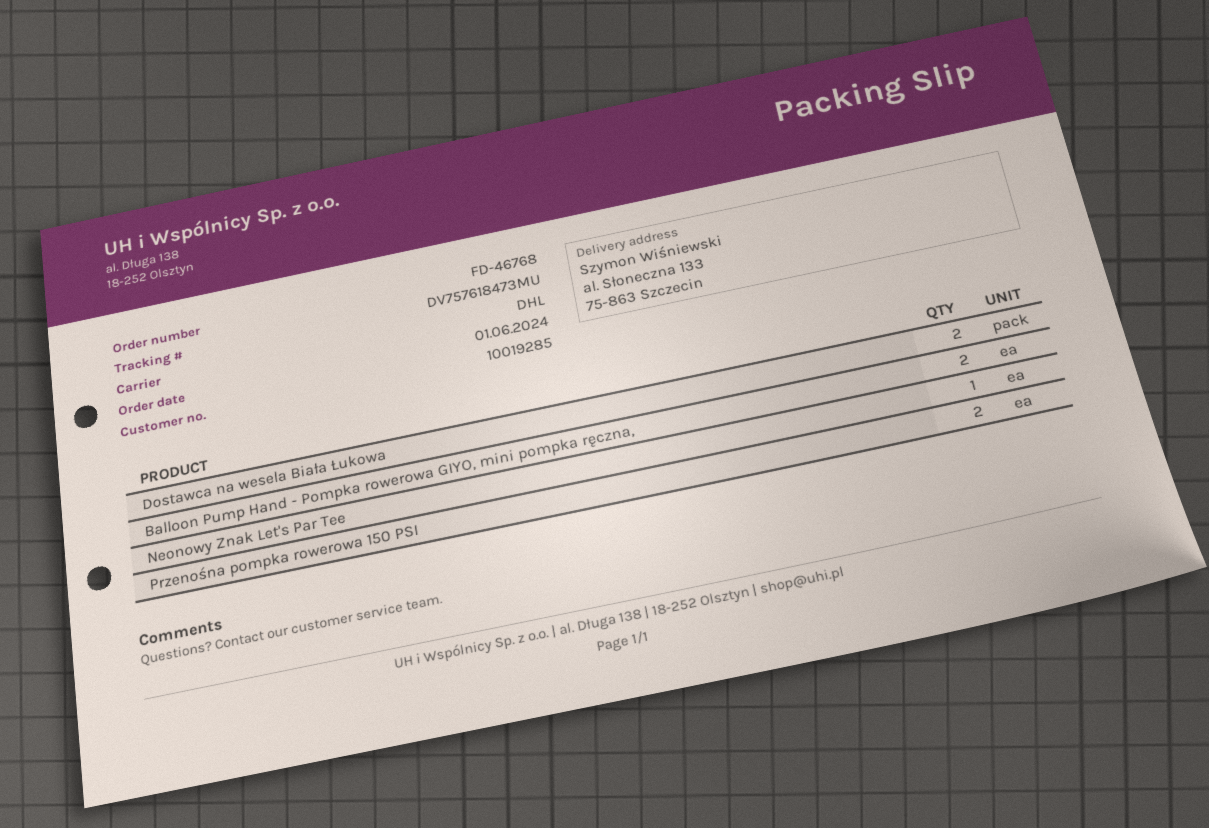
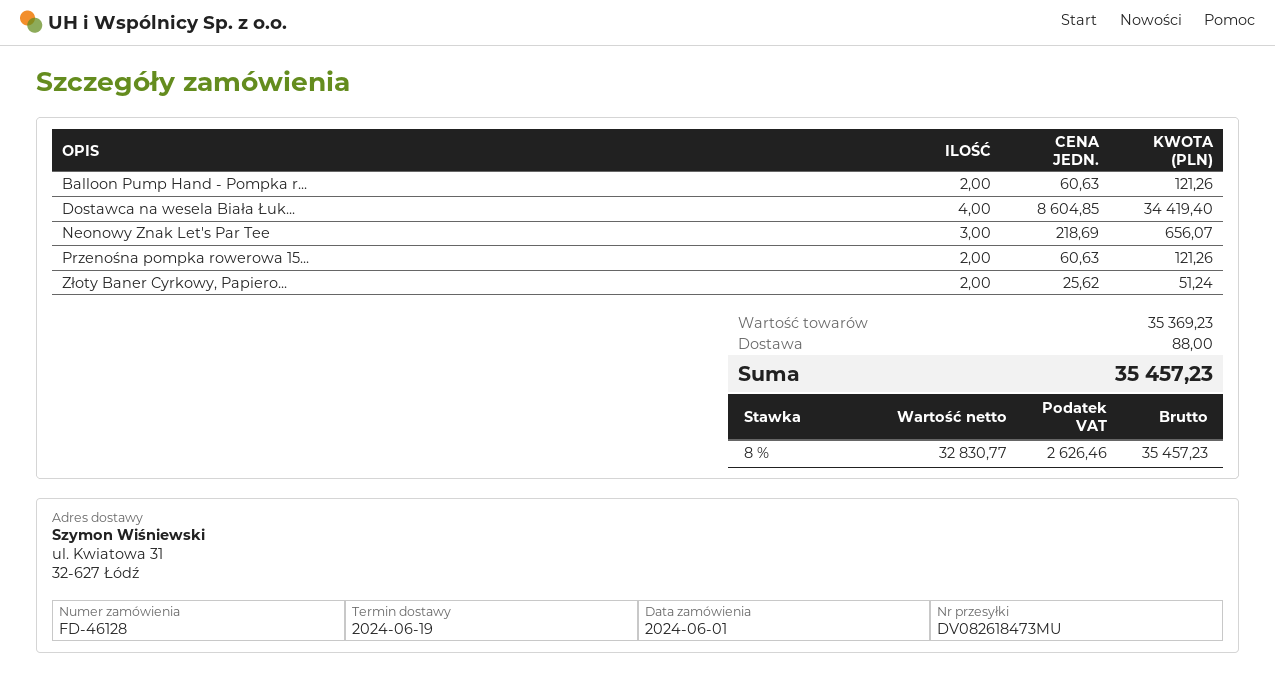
order number: FD-46768 -> FD-46128
tracking number: DV757618473MU -> DV082618473MU
ship to: al. Słoneczna 133, 75-863 Szczecin -> ul. Kwiatowa 31, 32-627 Łódź
Dostawca na wesela Biała Łukowa: 2 -> 4
Neonowy Znak Let's Par Tee: 1 -> 3
Złoty Baner Cyrkowy, Papiero...: none -> 2

